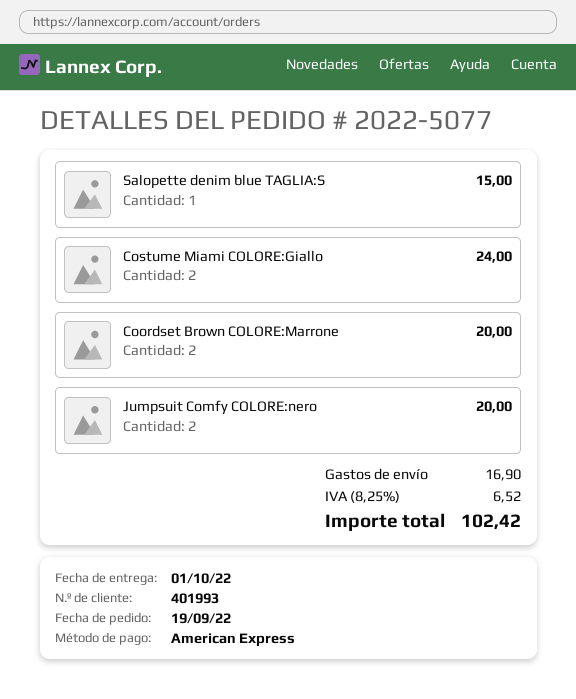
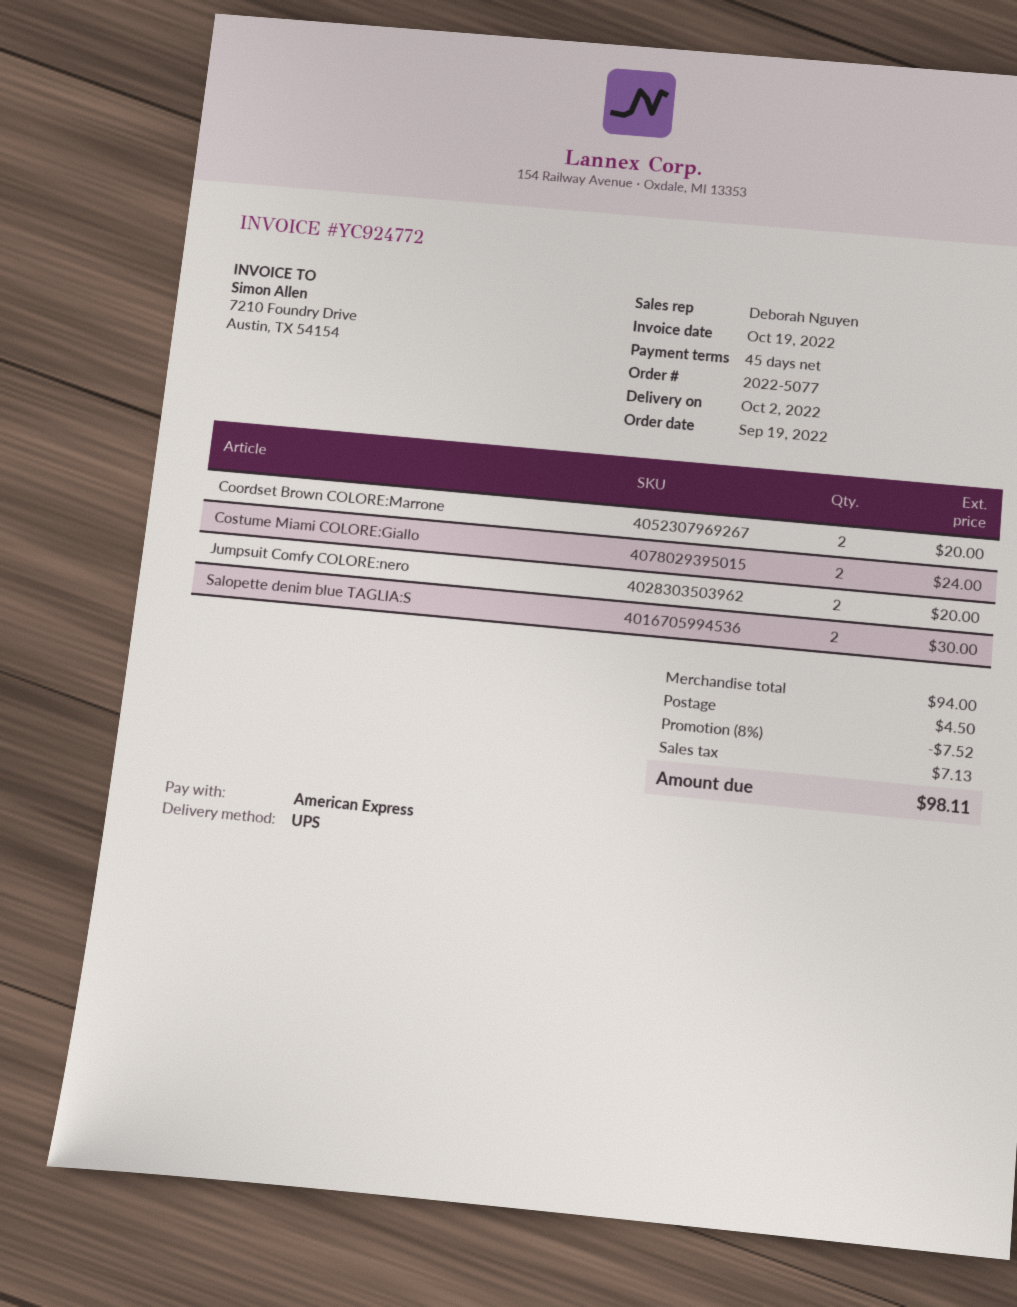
delivery date: 2022-10-01 -> 2022-10-02
Salopette denim blue TAGLIA:S: 1 for 15.00 -> 2 for 30.00
discount: none -> 8% = 7.52
shipping: 16.90 -> 4.50
tax: 6.52 -> 7.13
total: 102.42 -> 98.11

